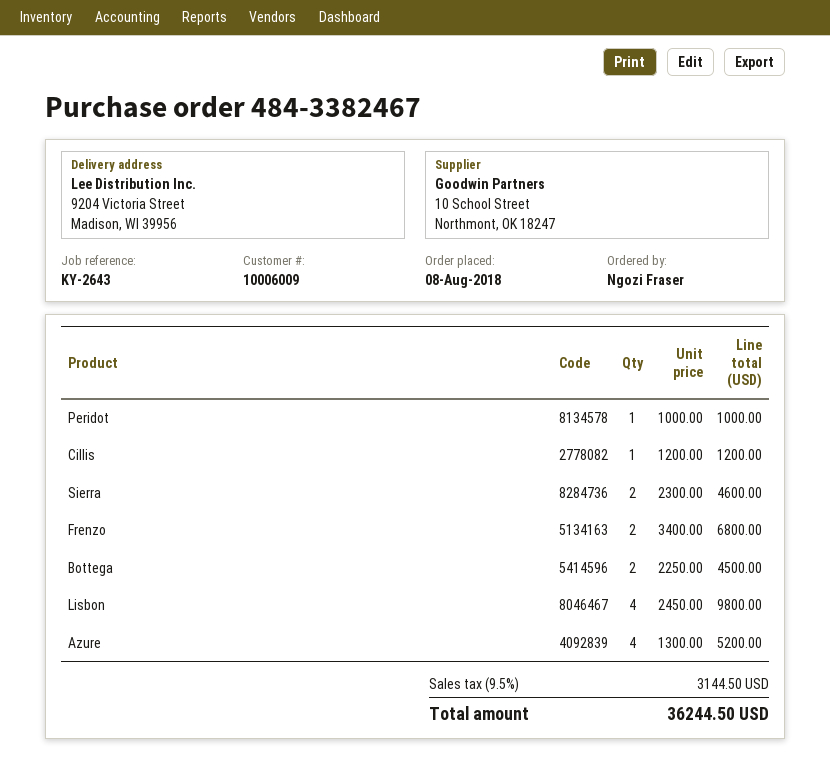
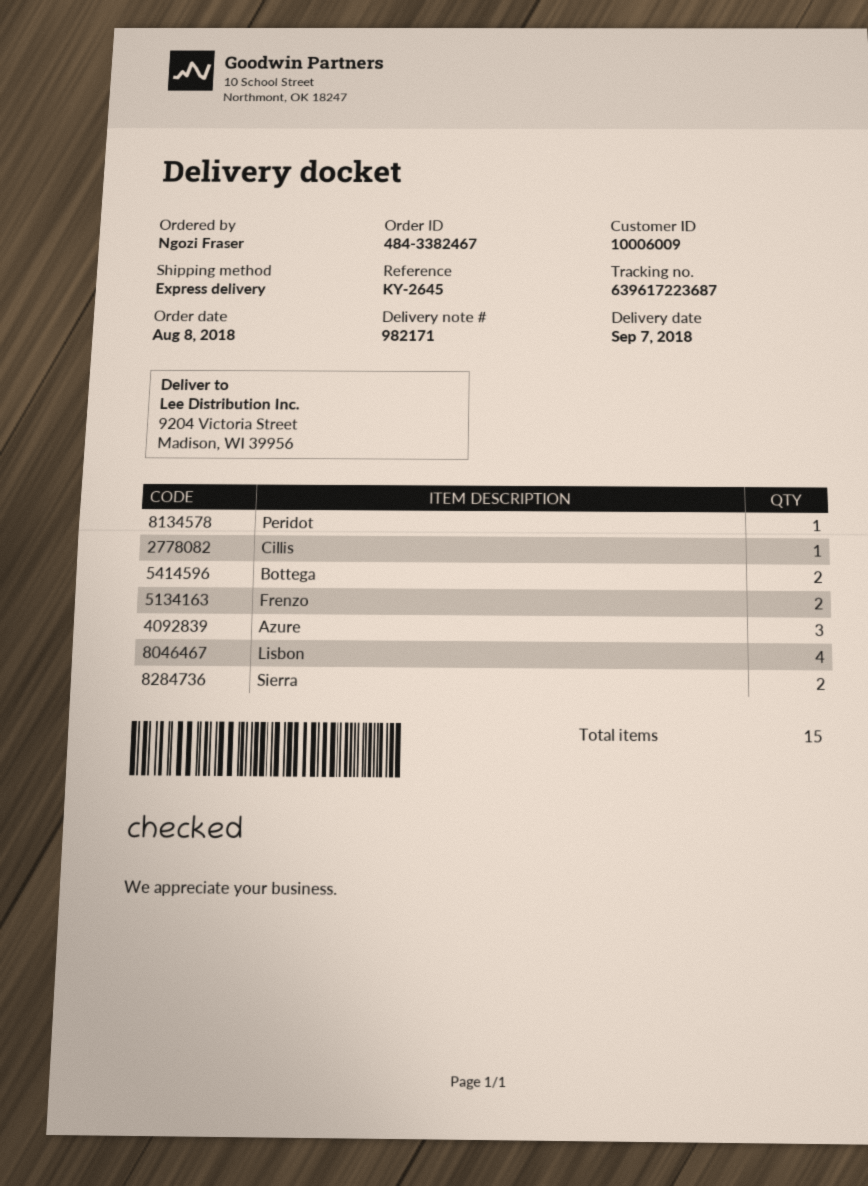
reference: KY-2643 -> KY-2645
Azure: 4 -> 3

